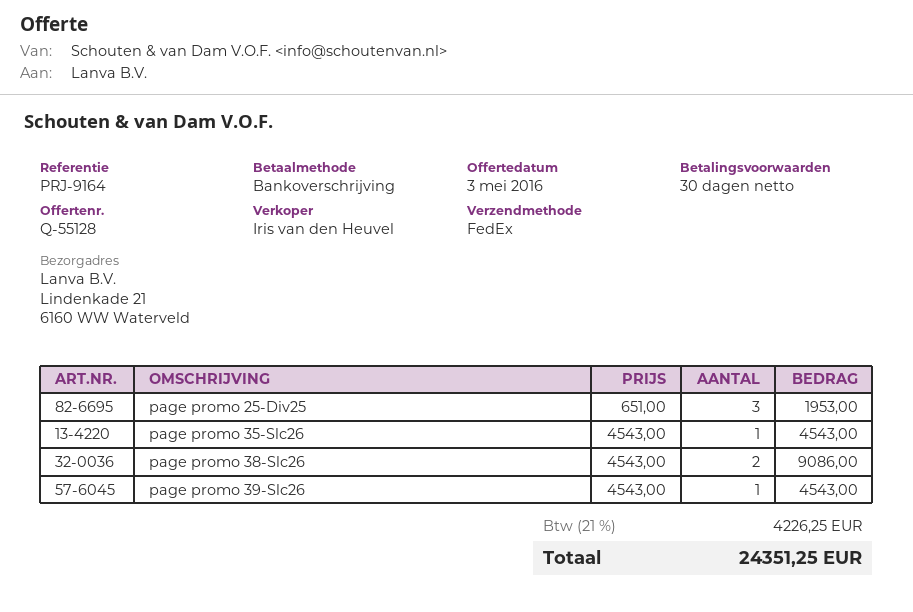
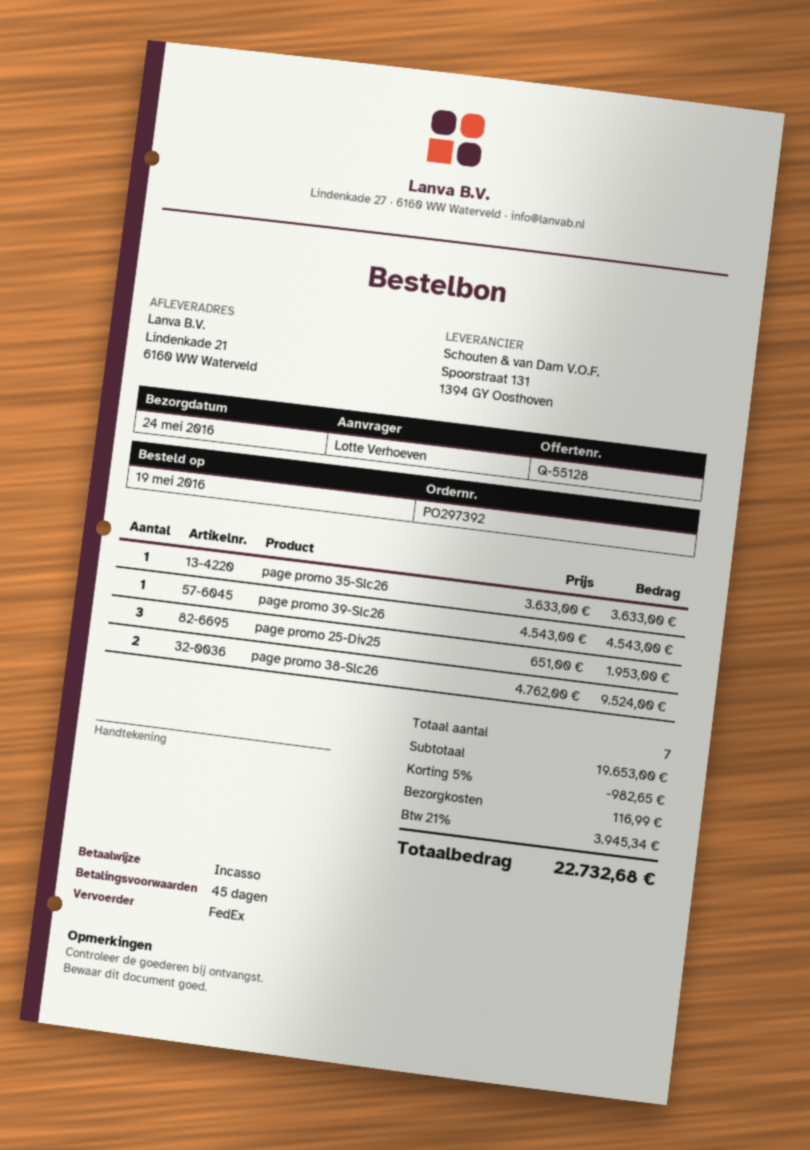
payment terms: 30 days -> 45 days
payment method: bank transfer -> direct debit
page promo 35-Slc26: 1 x 4543.00 = 4543.00 -> 1 x 3633.00 = 3633.00
page promo 38-Slc26: 2 x 4543.00 = 9086.00 -> 2 x 4762.00 = 9524.00
discount: none -> 5% = 982.65
shipping: none -> 116.99
tax: 21% = 4226.25 -> 21% = 3945.34
total: 24351.25 -> 22732.68

